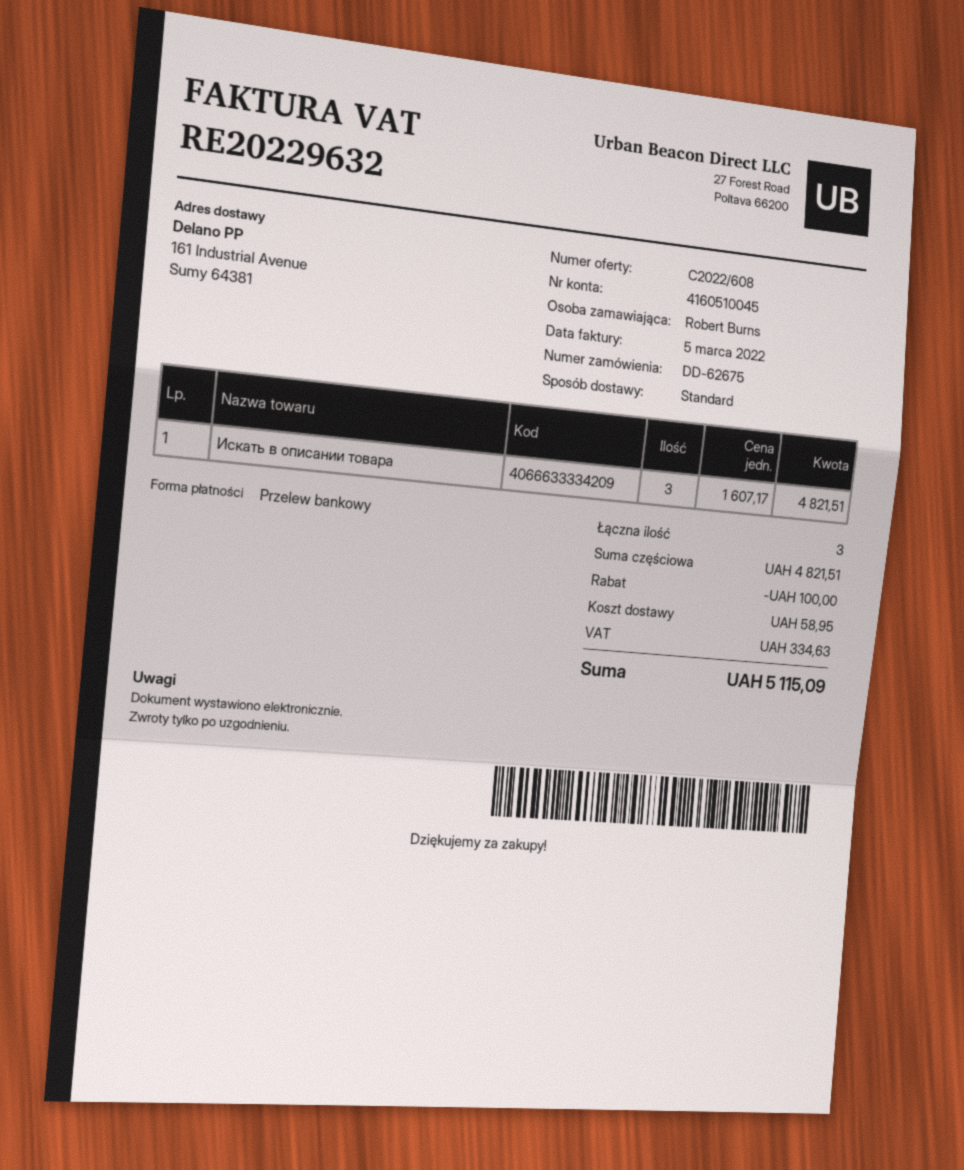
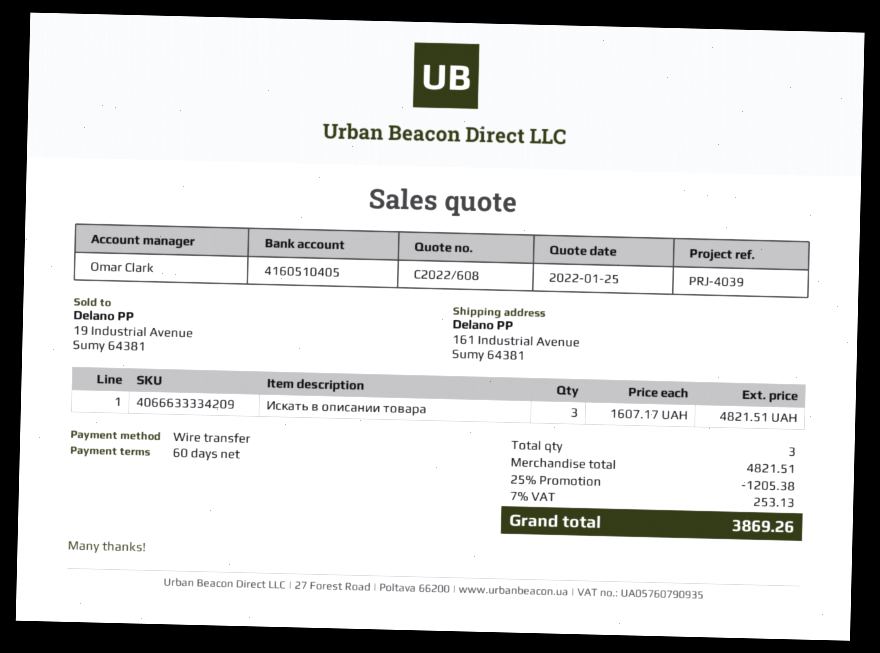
bank account: 4160510045 -> 4160510405
discount: 100.00 -> 1205.38
shipping: 58.95 -> none
tax: 334.63 -> 253.13
total: 5115.09 -> 3869.26

